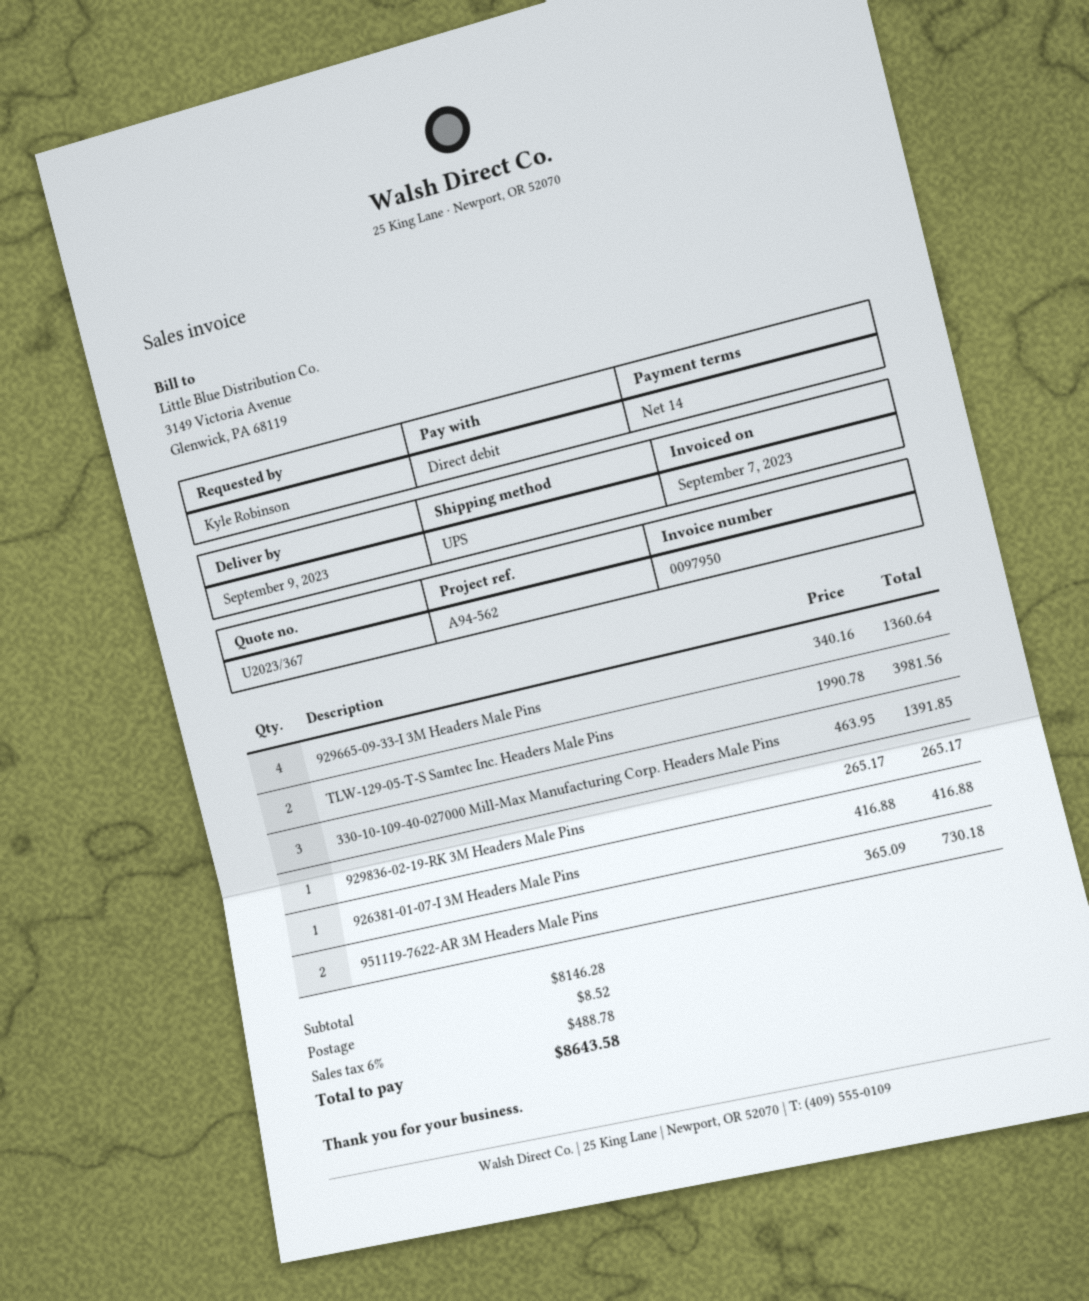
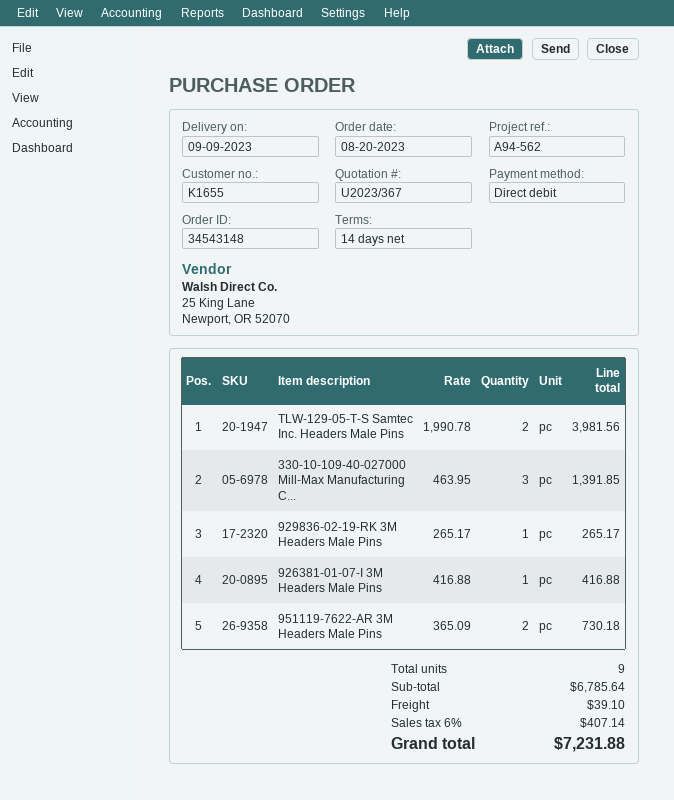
929665-09-33-I 3M Headers Male Pins: 4 x 340.16 = 1360.64 -> none
subtotal: 8146.28 -> 6785.64
shipping: 8.52 -> 39.10
tax: 6% = 488.78 -> 6% = 407.14
total: 8643.58 -> 7231.88

